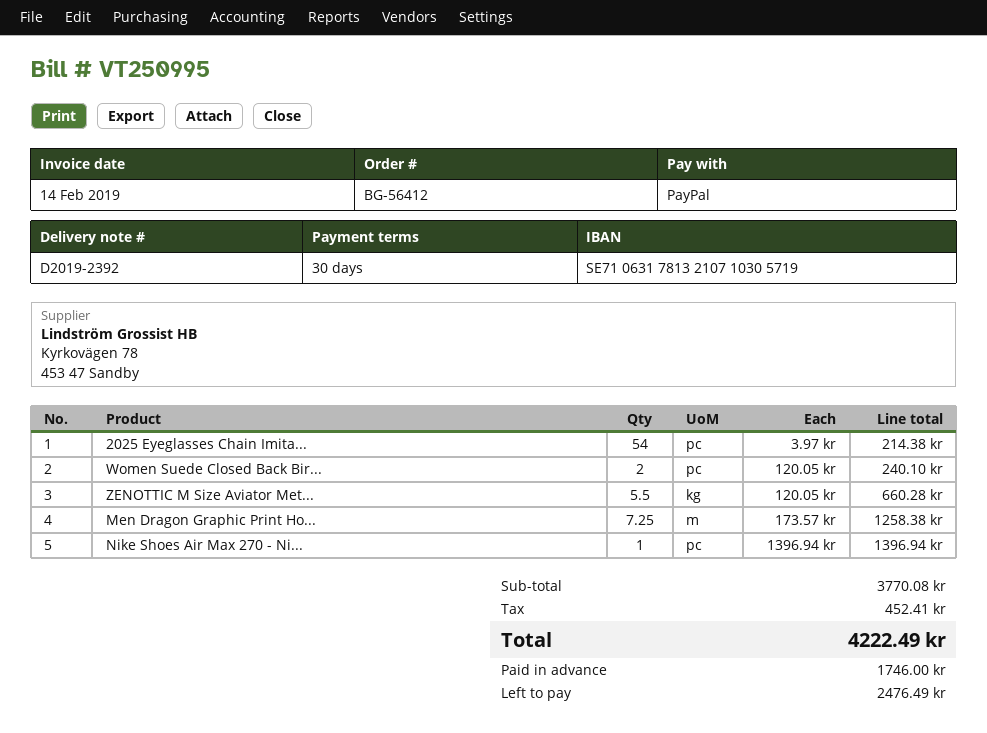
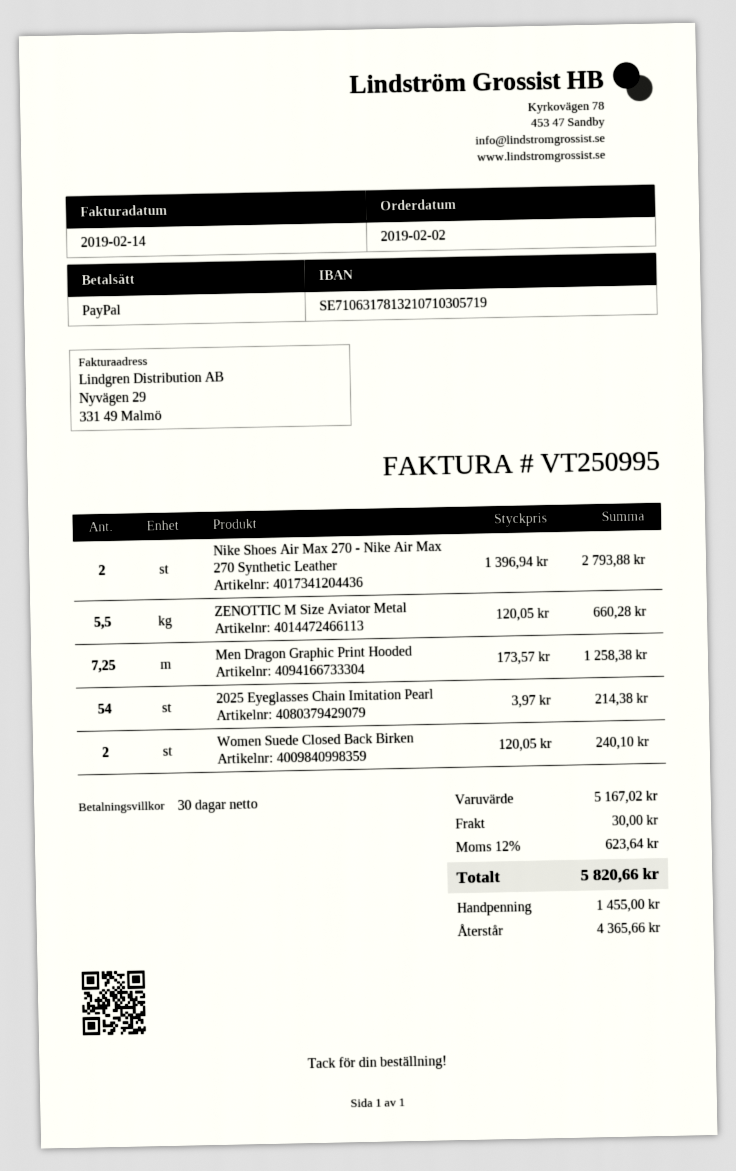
Nike Shoes Air Max 270 - Ni...: 1 x 1396.94 = 1396.94 -> 2 x 1396.94 = 2793.88
subtotal: 3770.08 -> 5167.02
shipping: none -> 30.00
tax: 452.41 -> 623.64
total: 4222.49 -> 5820.66
deposit: 1746.00 -> 1455.00
balance: 2476.49 -> 4365.66

